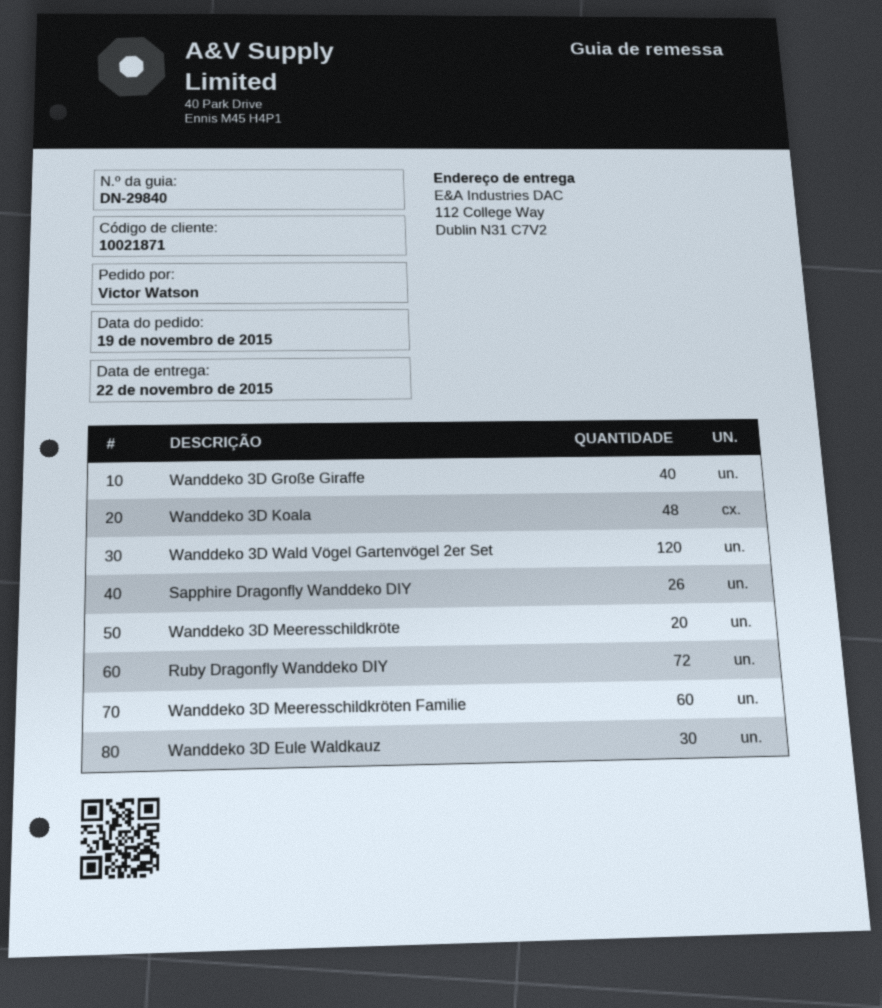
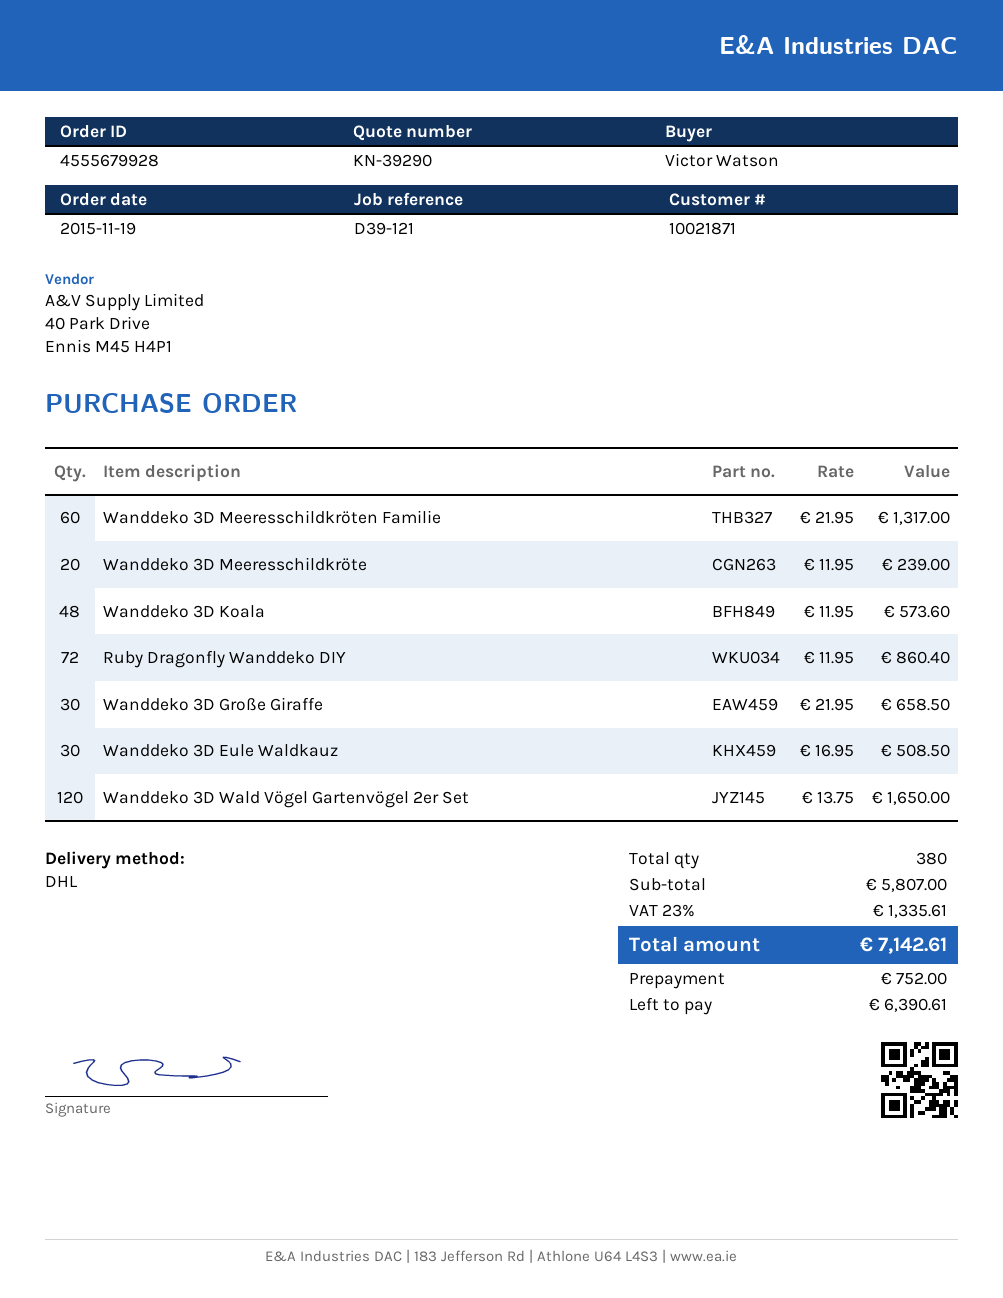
Wanddeko 3D Große Giraffe: 40 -> 30
Sapphire Dragonfly Wanddeko DIY: 26 -> none

